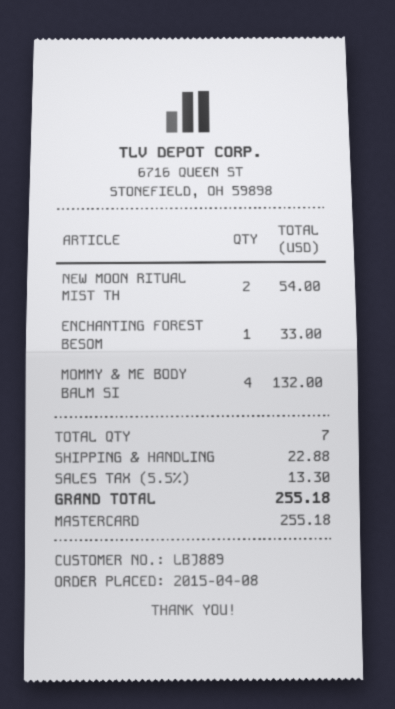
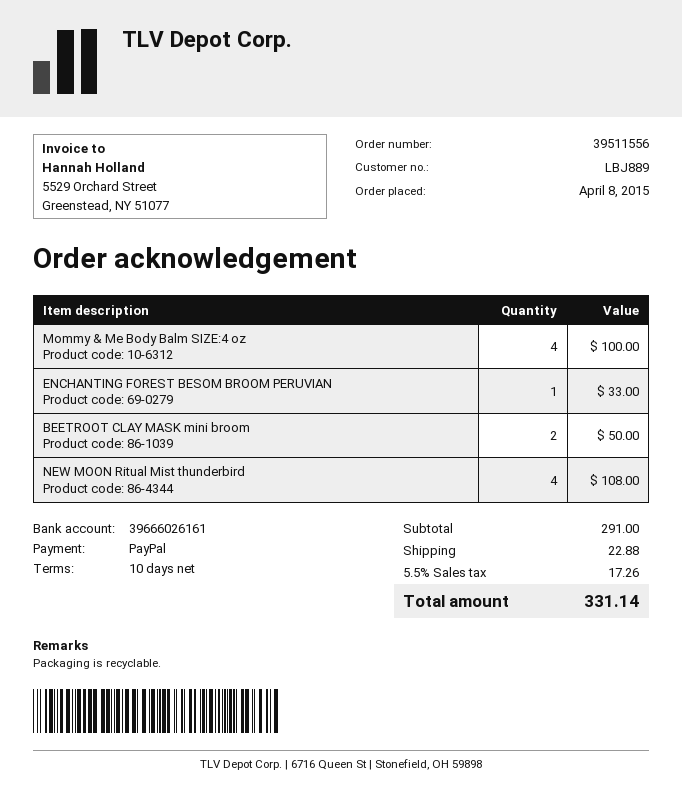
payment method: Mastercard -> PayPal
NEW MOON RITUAL MIST TH: 2 for 54.00 -> 4 for 108.00
MOMMY & ME BODY BALM SI: 4 for 132.00 -> 4 for 100.00
BEETROOT CLAY MASK mini broom: none -> 2 for 50.00
tax: 5.5% = 13.30 -> 5.5% = 17.26
total: 255.18 -> 331.14

